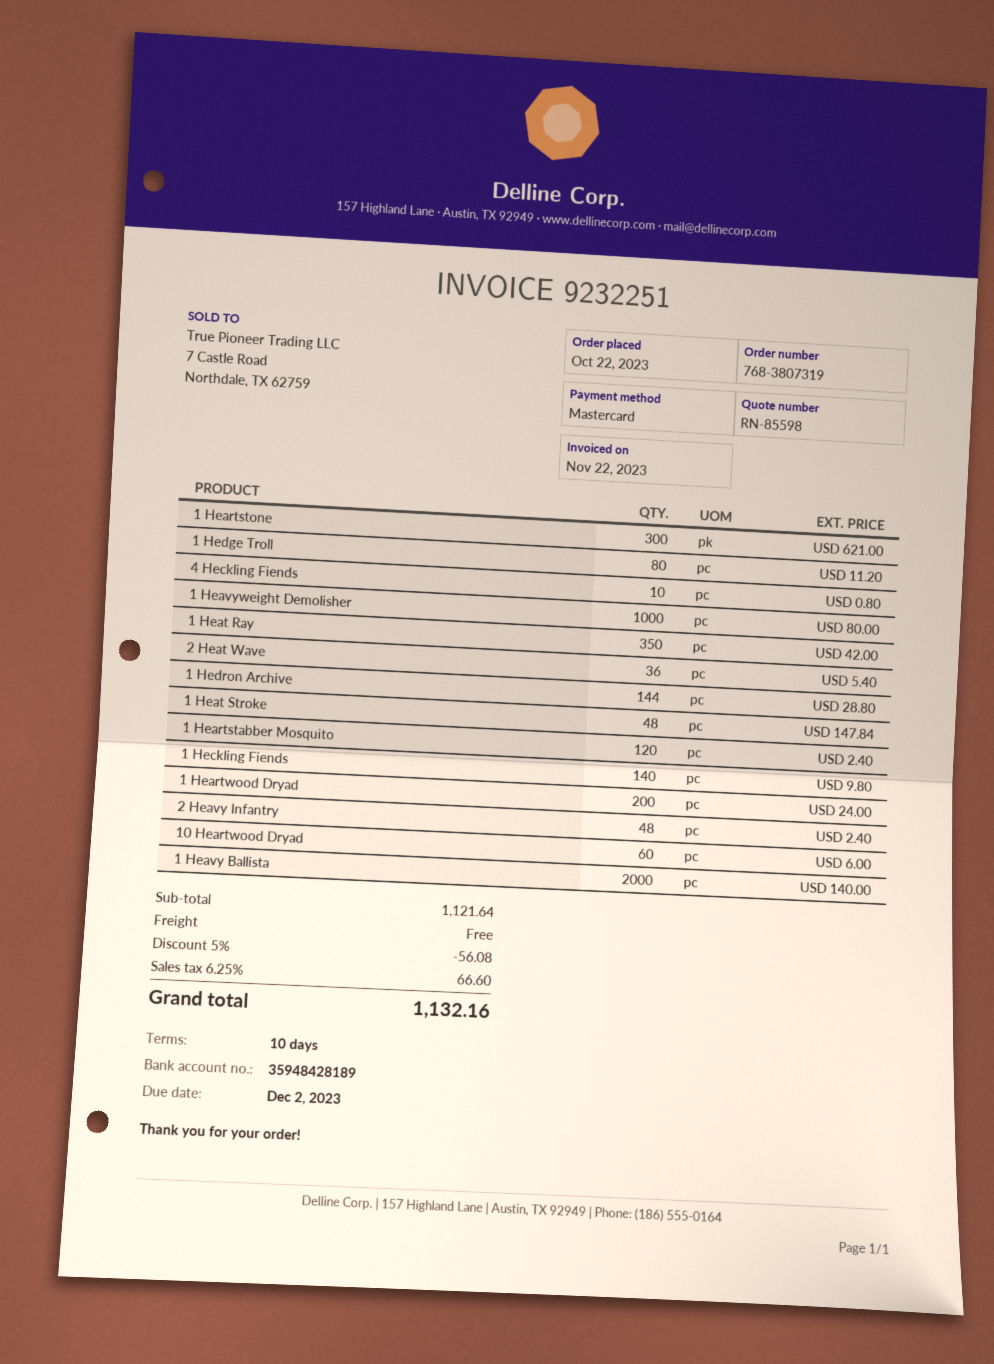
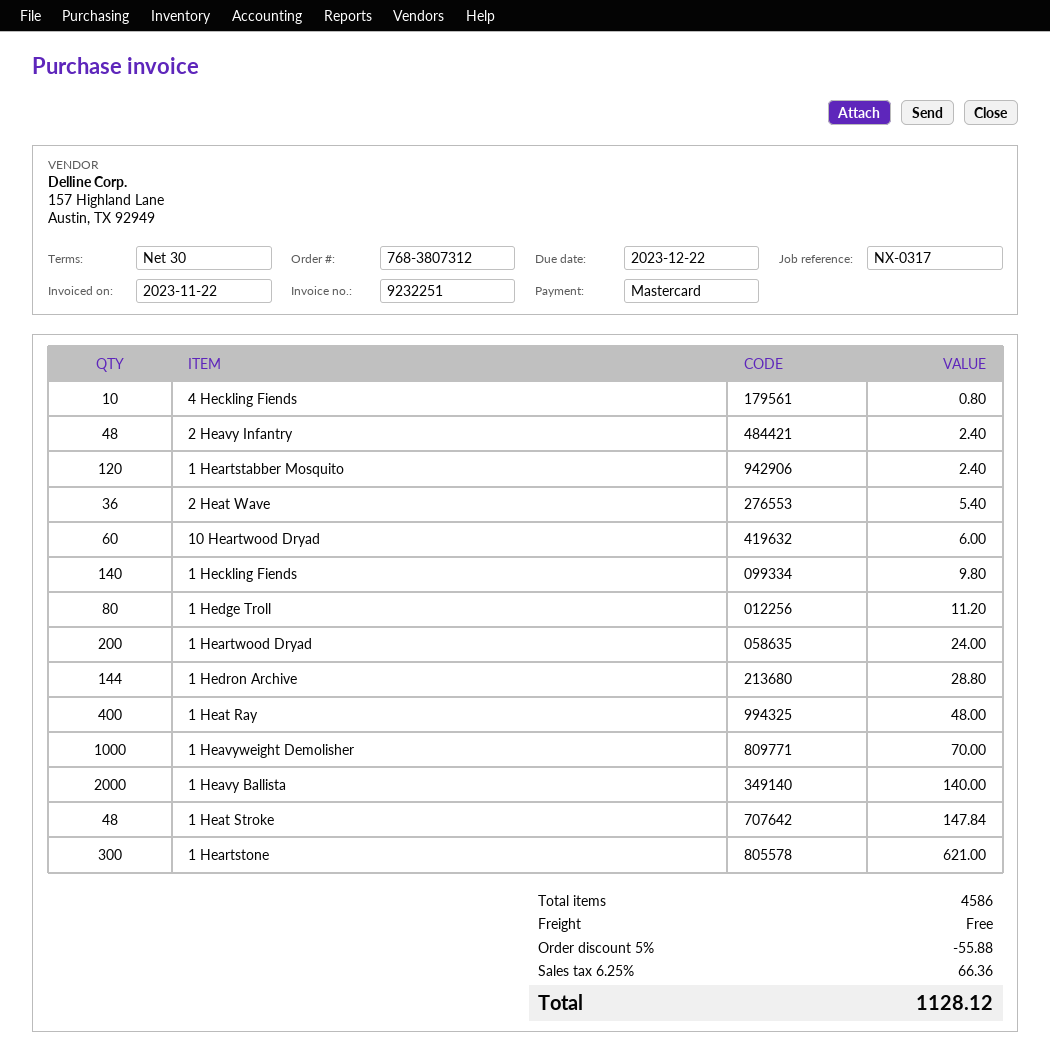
order number: 768-3807319 -> 768-3807312
payment terms: 10 days -> 30 days
due date: 2023-12-02 -> 2023-12-22
1 Heavyweight Demolisher: 1000 for 80.00 -> 1000 for 70.00
1 Heat Ray: 350 for 42.00 -> 400 for 48.00
discount: 5% = 56.08 -> 5% = 55.88
tax: 6.25% = 66.60 -> 6.25% = 66.36
total: 1132.16 -> 1128.12

